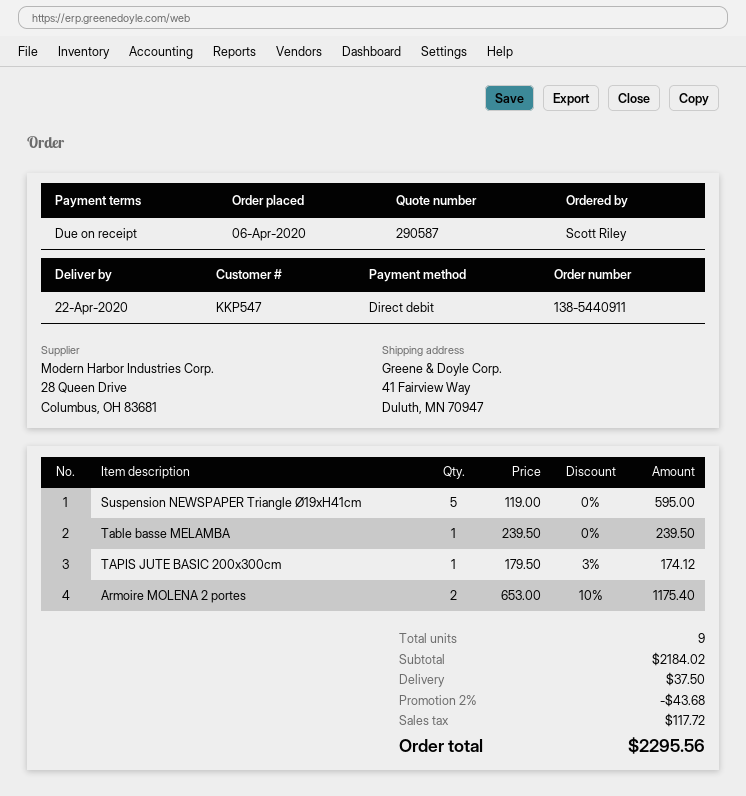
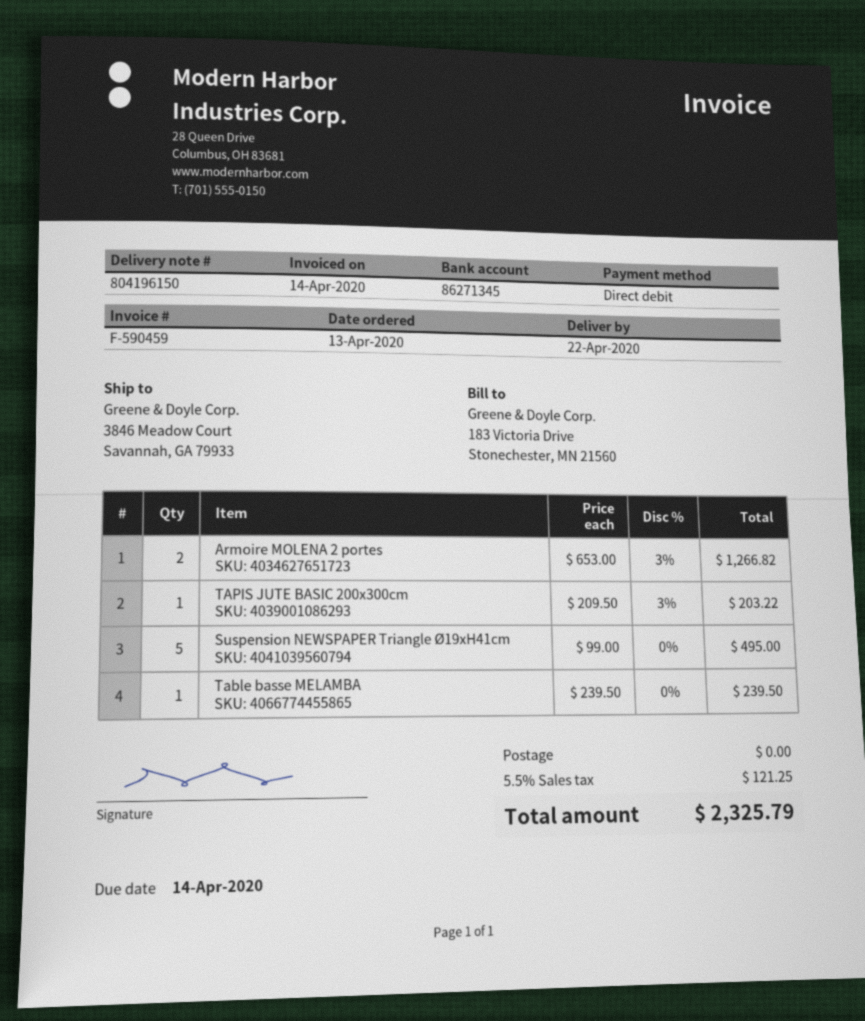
order date: 2020-04-06 -> 2020-04-13
ship to: 41 Fairview Way, Duluth, MN 70947 -> 3846 Meadow Court, Savannah, GA 79933
Suspension NEWSPAPER Triangle Ø19xH41cm: 5 x 119.00 = 595.00 -> 5 x 99.00 = 495.00
TAPIS JUTE BASIC 200x300cm: 1 x 179.50 - 3% = 174.12 -> 1 x 209.50 - 3% = 203.22
Armoire MOLENA 2 portes: 2 x 653.00 - 10% = 1175.40 -> 2 x 653.00 - 3% = 1266.82
discount: 2% = 43.68 -> none
shipping: 37.50 -> 0.00
tax: 117.72 -> 121.25
total: 2295.56 -> 2325.79

